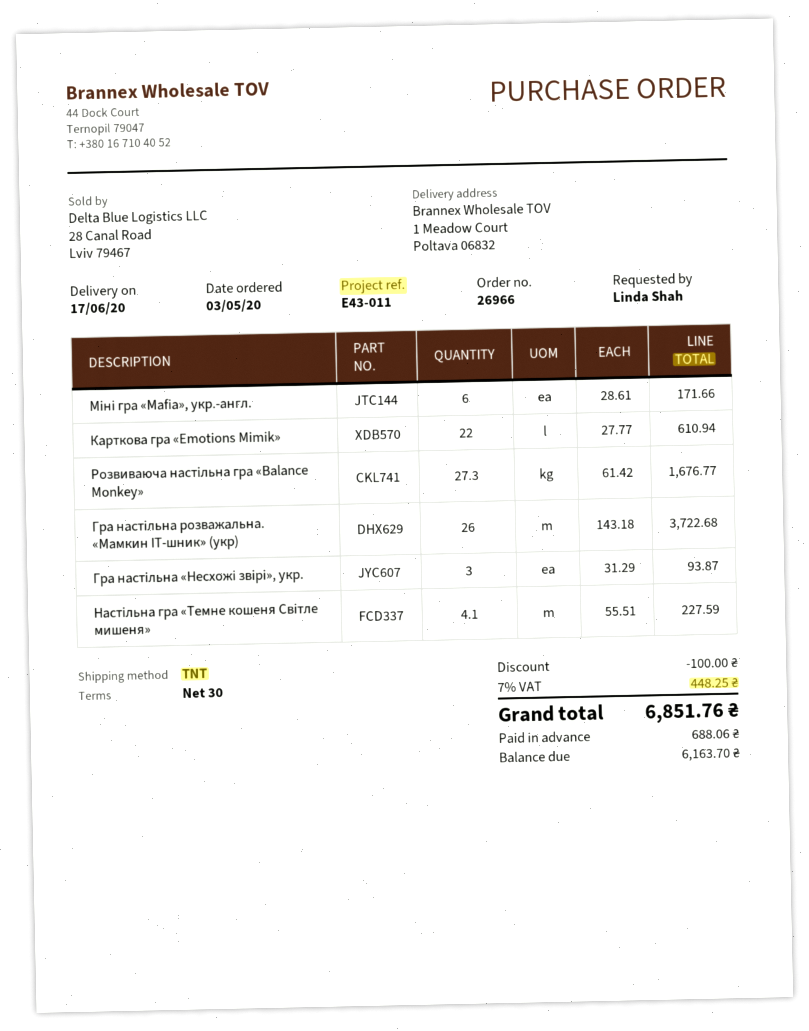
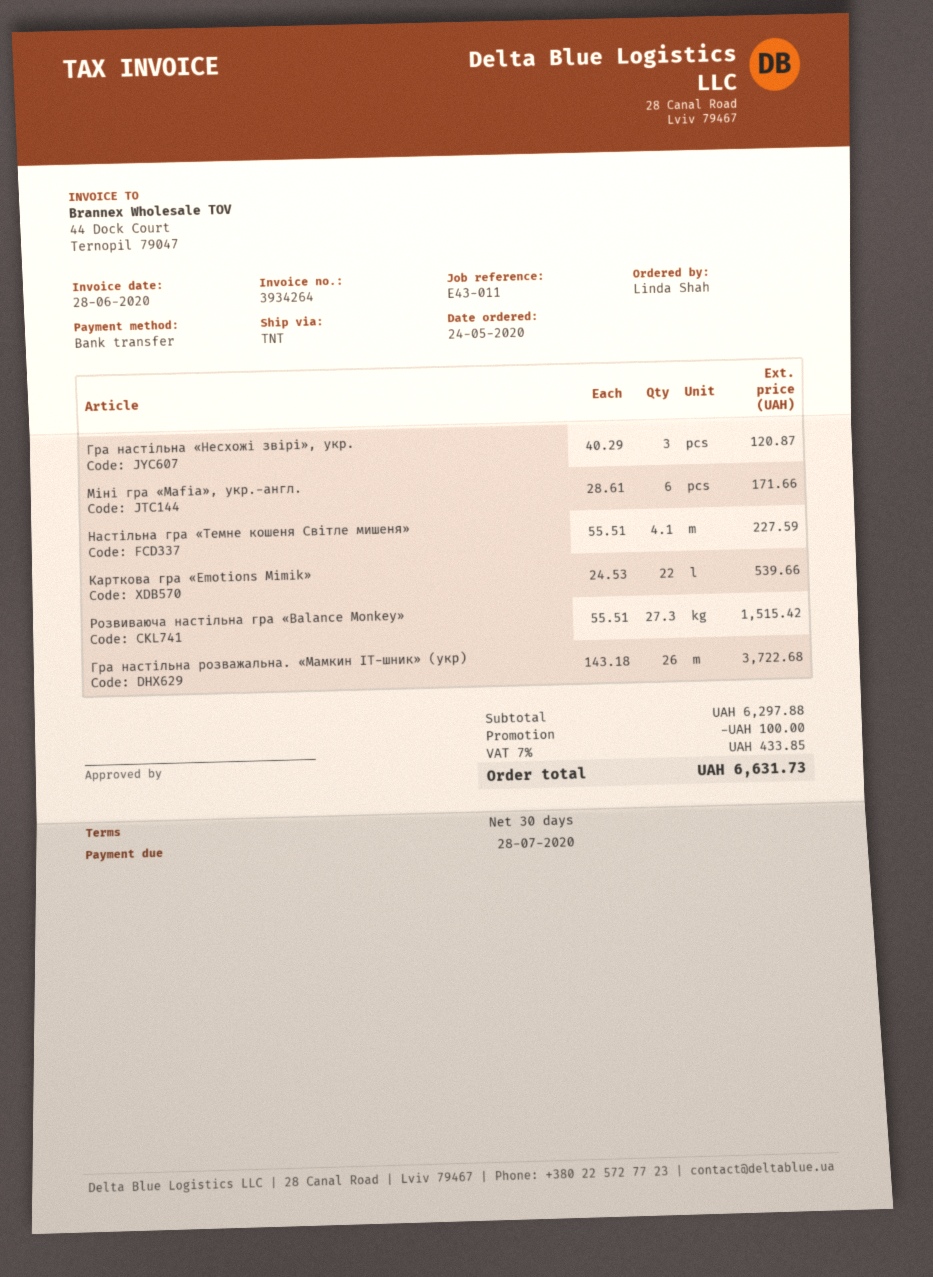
order date: 2020-05-03 -> 2020-05-24
Карткова гра «Emotions Mimik»: 22 x 27.77 = 610.94 -> 22 x 24.53 = 539.66
Розвиваюча настільна гра «Balance Monkey»: 27.3 x 61.42 = 1676.77 -> 27.3 x 55.51 = 1515.42
Гра настільна «Несхожі звірі», укр.: 3 x 31.29 = 93.87 -> 3 x 40.29 = 120.87
tax: 7% = 448.25 -> 7% = 433.85
total: 6851.76 -> 6631.73

